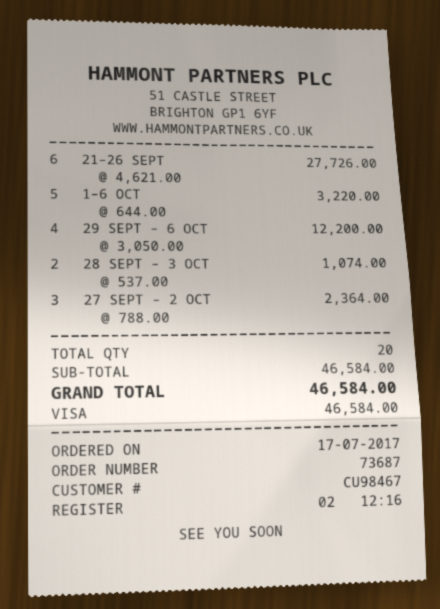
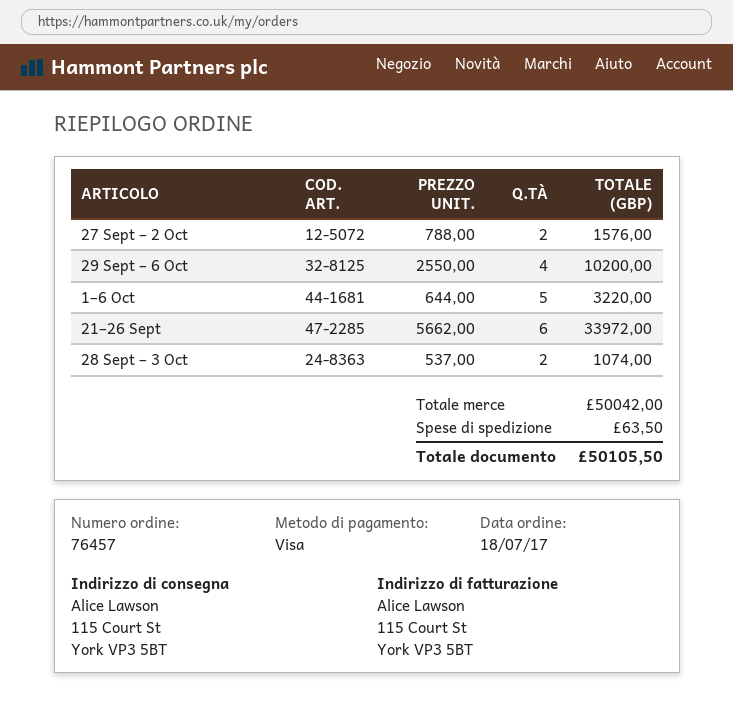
order number: 73687 -> 76457
order date: 2017-07-17 -> 2017-07-18
21–26 SEPT: 6 x 4621.00 = 27726.00 -> 6 x 5662.00 = 33972.00
29 SEPT – 6 OCT: 4 x 3050.00 = 12200.00 -> 4 x 2550.00 = 10200.00
27 SEPT – 2 OCT: 3 x 788.00 = 2364.00 -> 2 x 788.00 = 1576.00
subtotal: 46584.00 -> 50042.00
shipping: none -> 63.50
total: 46584.00 -> 50105.50

